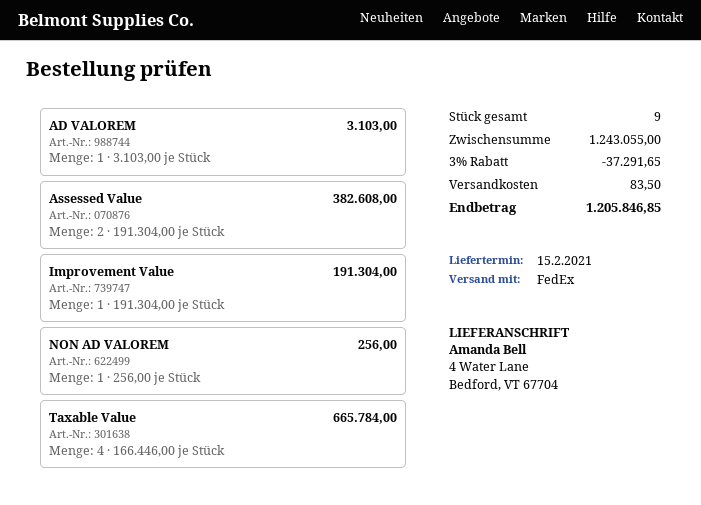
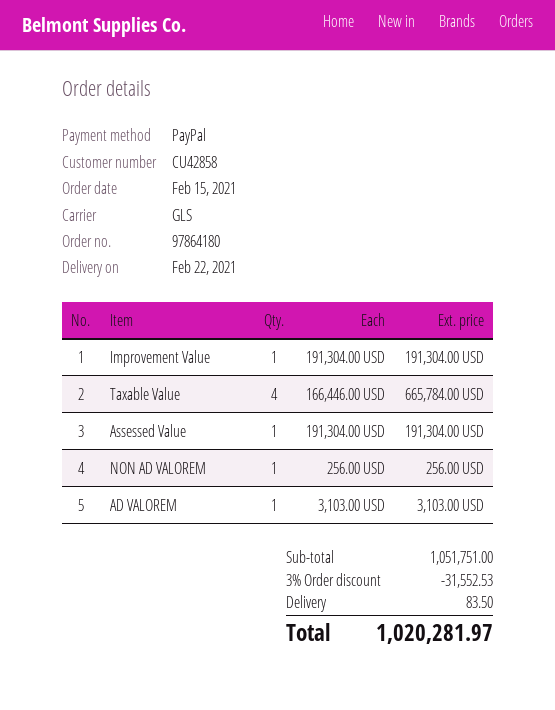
delivery date: 2021-02-15 -> 2021-02-22
shipping method: FedEx -> GLS
Assessed Value: 2 x 191304.00 = 382608.00 -> 1 x 191304.00 = 191304.00
subtotal: 1243055.00 -> 1051751.00
discount: 3% = 37291.65 -> 3% = 31552.53
total: 1205846.85 -> 1020281.97

